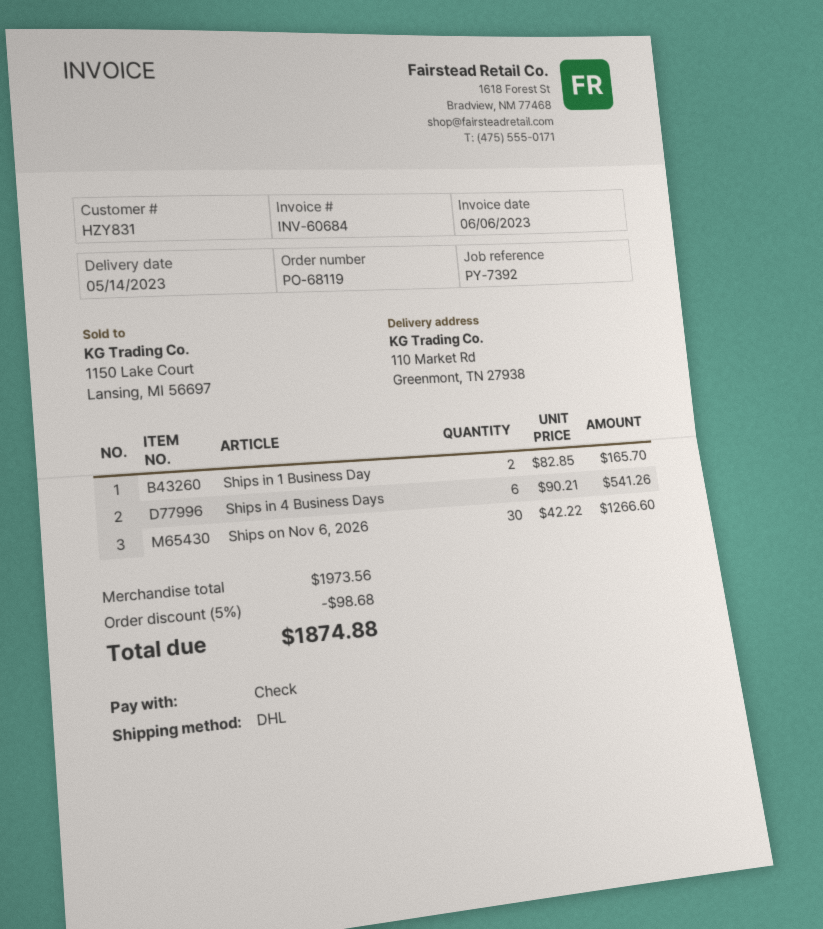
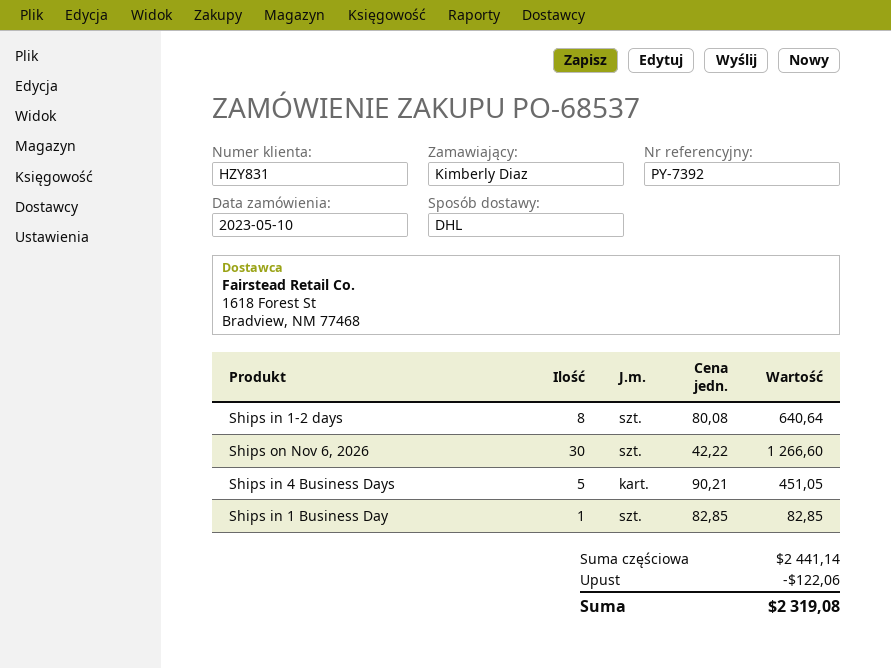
order number: PO-68119 -> PO-68537
Ships in 1 Business Day: 2 x 82.85 = 165.70 -> 1 x 82.85 = 82.85
Ships in 4 Business Days: 6 x 90.21 = 541.26 -> 5 x 90.21 = 451.05
Ships in 1-2 days: none -> 8 x 80.08 = 640.64
subtotal: 1973.56 -> 2441.14
discount: 98.68 -> 122.06
total: 1874.88 -> 2319.08

